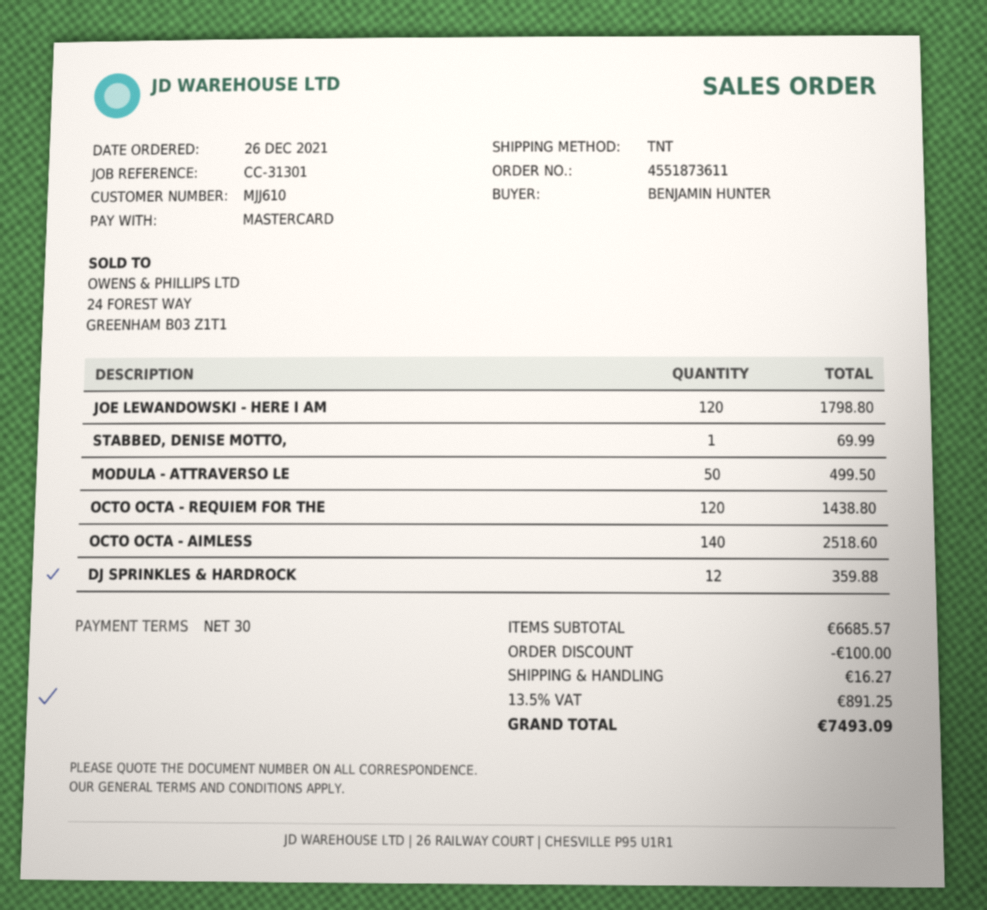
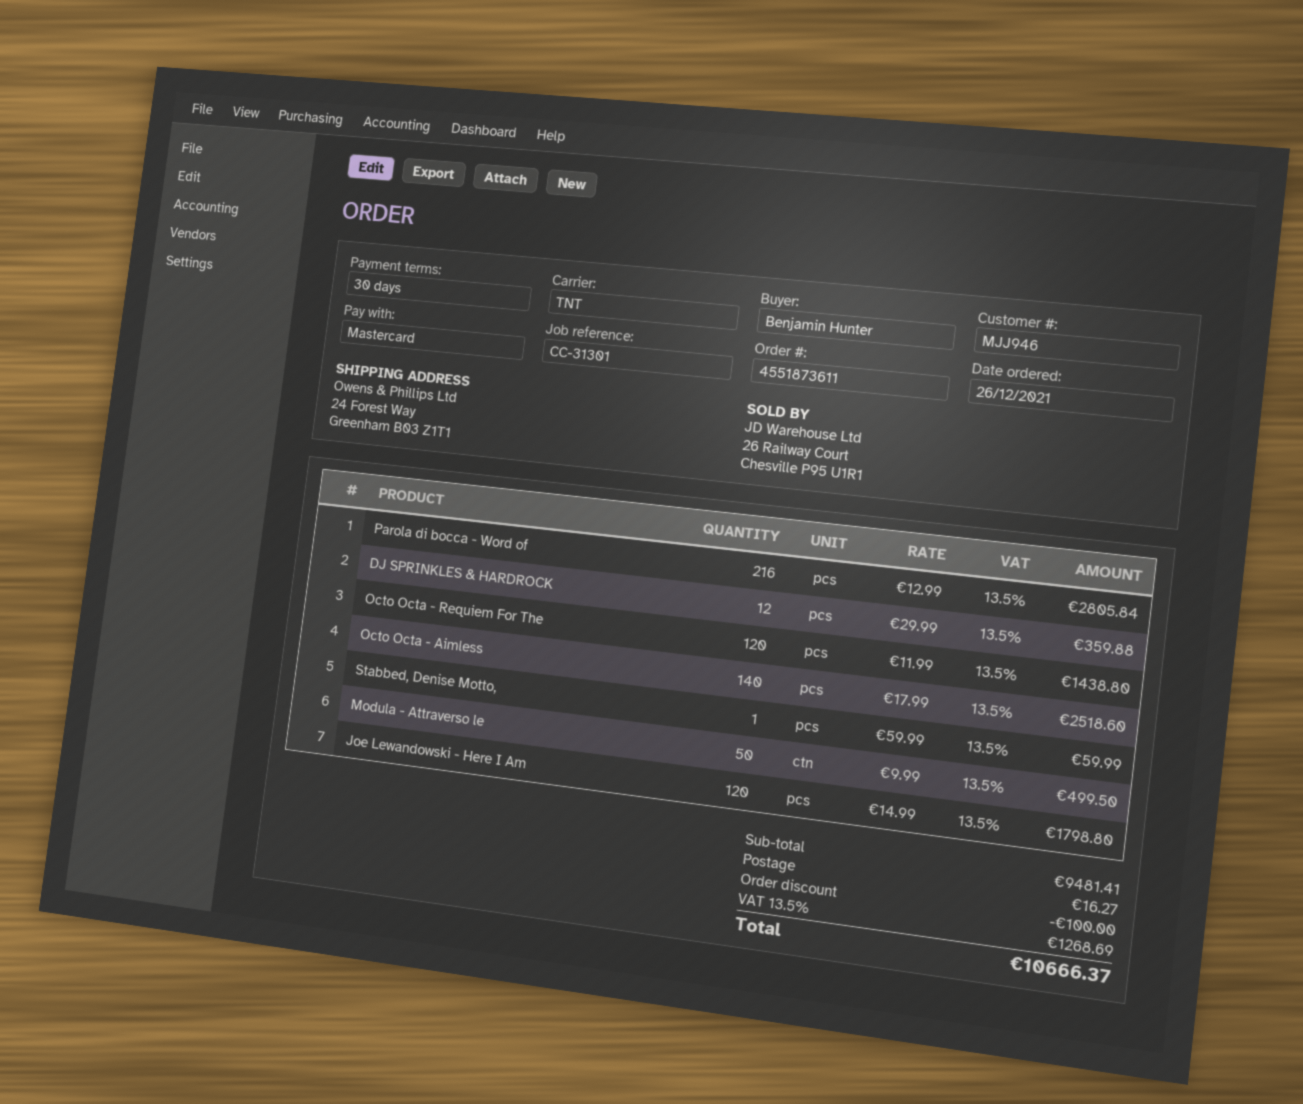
customer number: MJJ610 -> MJJ946
STABBED, DENISE MOTTO,: 1 for 69.99 -> 1 for 59.99
Parola di bocca - Word of: none -> 216 for 2805.84
subtotal: 6685.57 -> 9481.41
tax: 13.5% = 891.25 -> 13.5% = 1268.69
total: 7493.09 -> 10666.37

